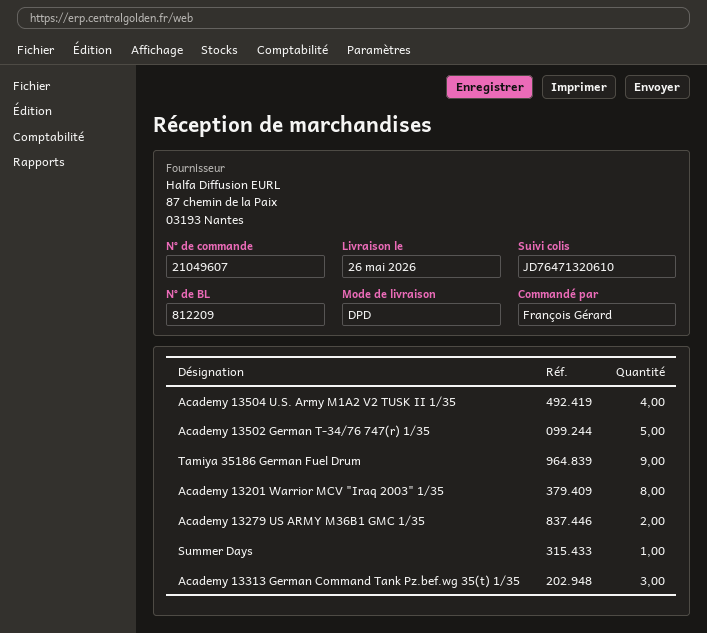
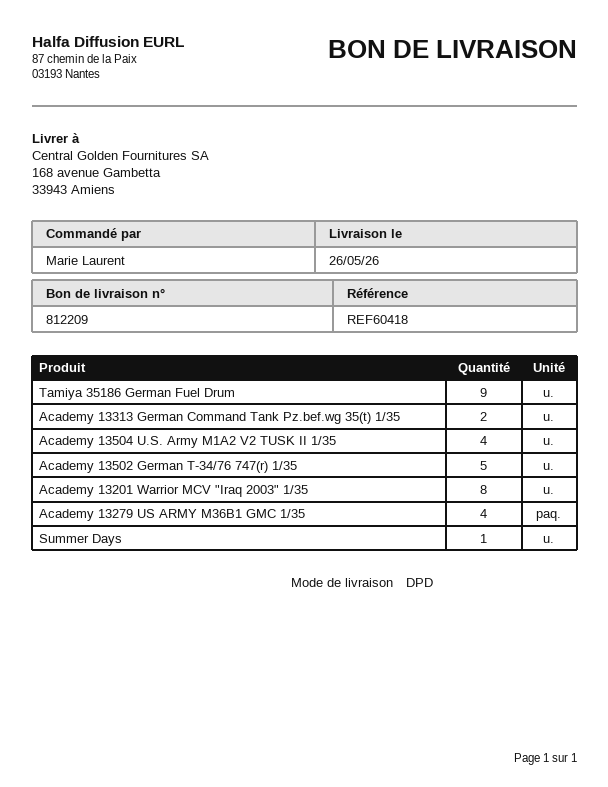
ordered by: François Gérard -> Marie Laurent
Academy 13279 US ARMY M36B1 GMC 1/35: 2 -> 4
Academy 13313 German Command Tank Pz.bef.wg 35(t) 1/35: 3 -> 2

